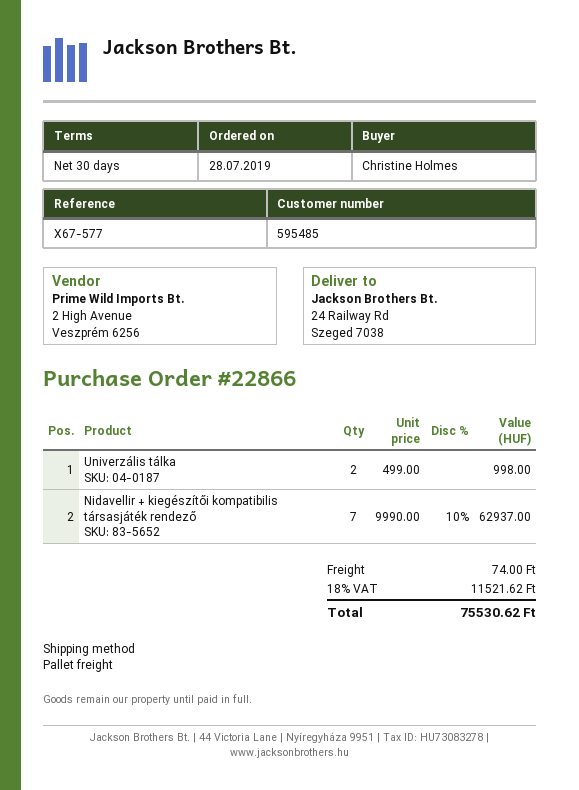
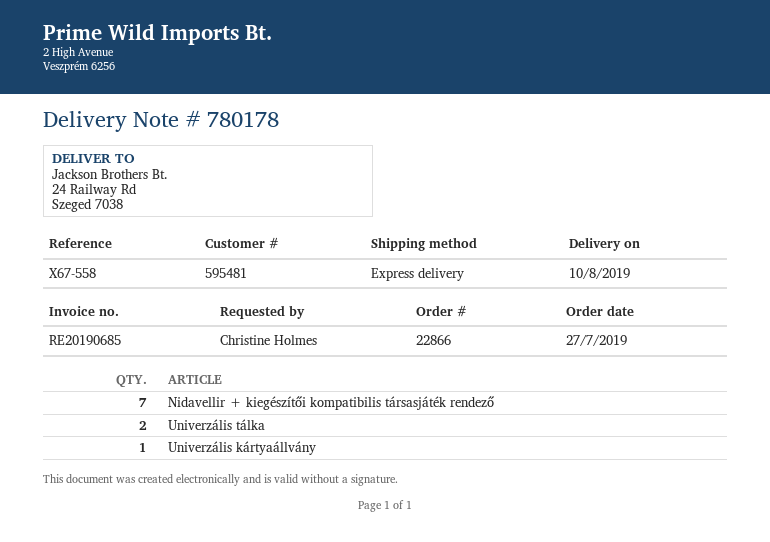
order date: 2019-07-28 -> 2019-07-27
customer number: 595485 -> 595481
reference: X67-577 -> X67-558
shipping method: pallet freight -> express
Univerzális kártyaállvány: none -> 1

